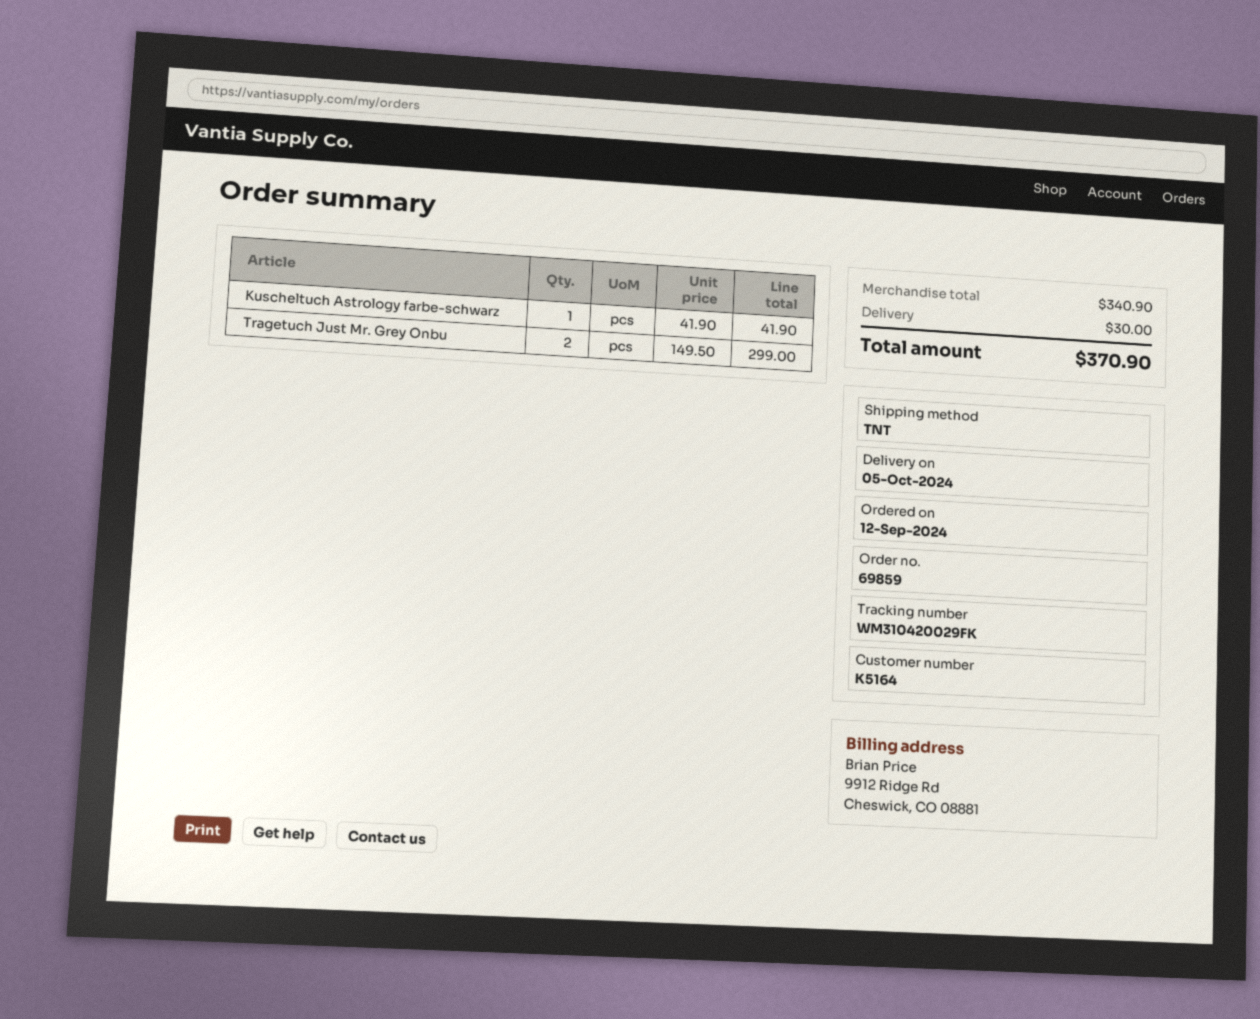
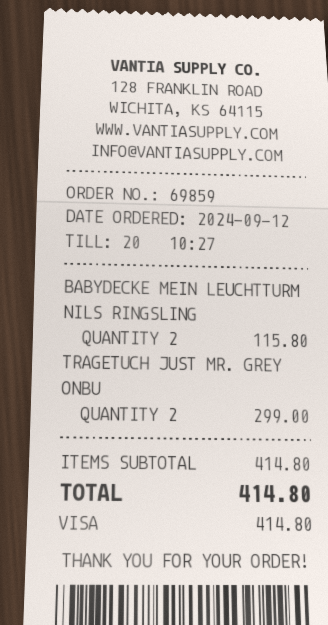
Kuscheltuch Astrology farbe-schwarz: 1 for 41.90 -> none
BABYDECKE MEIN LEUCHTTURM NILS RINGSLING: none -> 2 for 115.80
subtotal: 340.90 -> 414.80
shipping: 30.00 -> none
total: 370.90 -> 414.80

